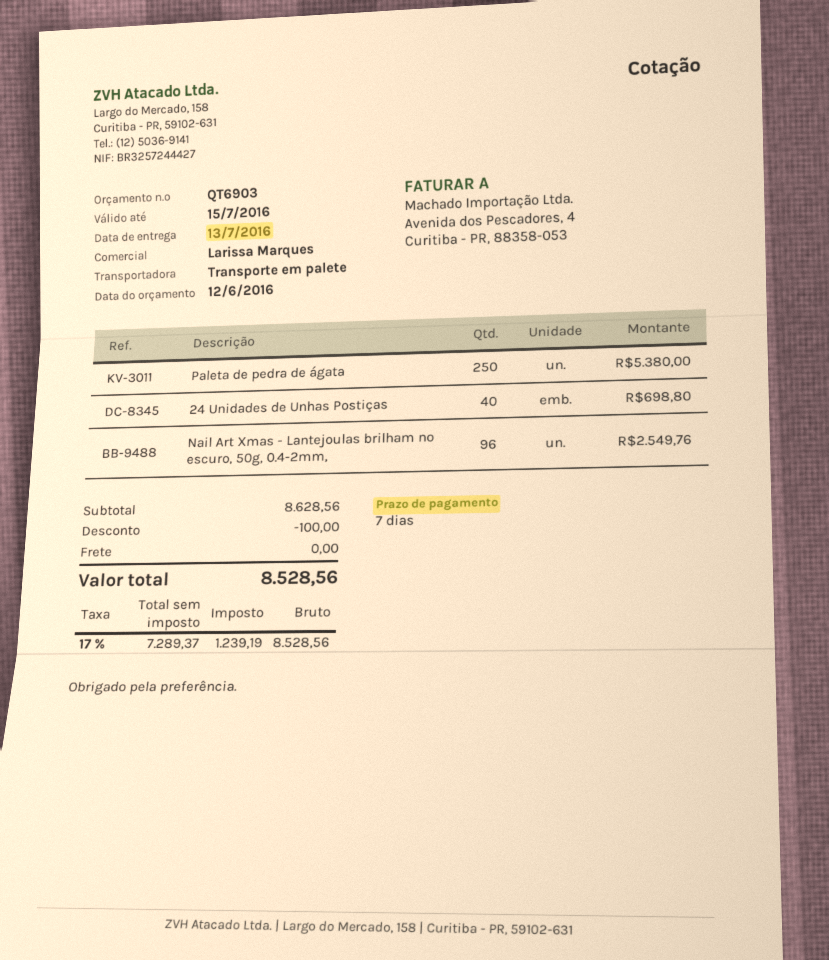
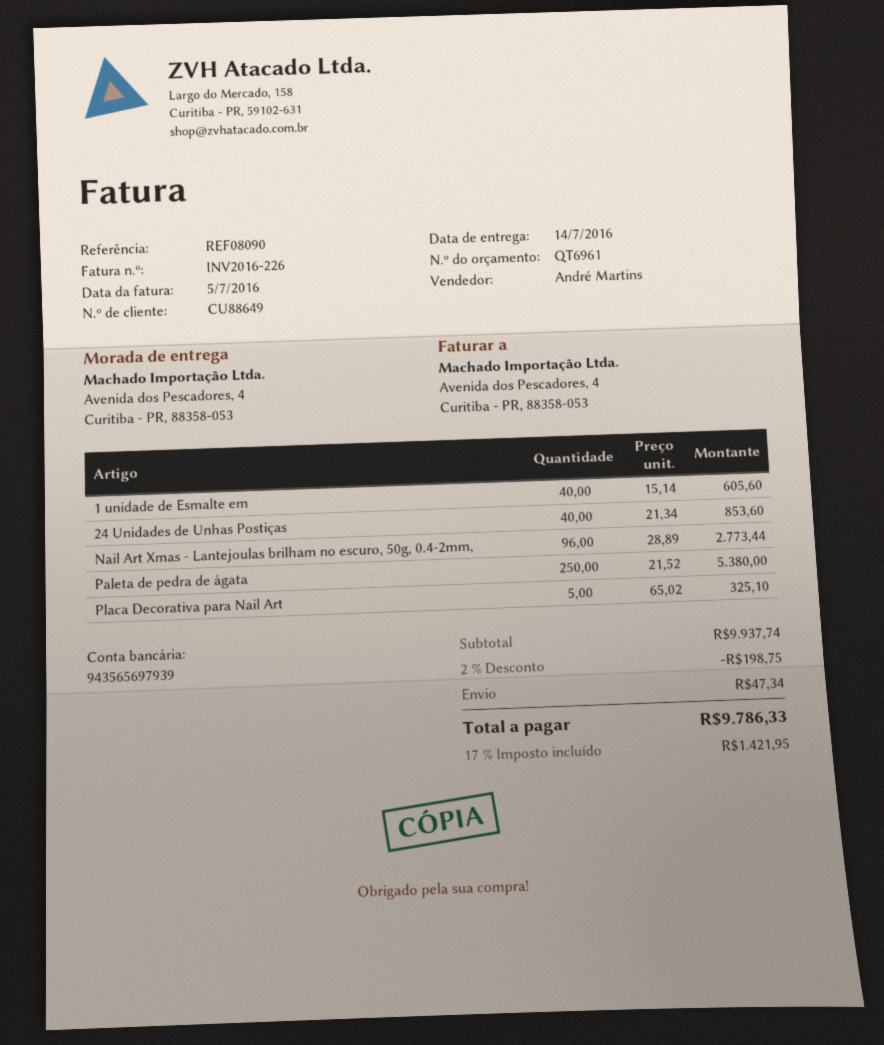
quote number: QT6903 -> QT6961
delivery date: 2016-07-13 -> 2016-07-14
sales rep: Larissa Marques -> André Martins
24 Unidades de Unhas Postiças: 40 for 698.80 -> 40 for 853.60
Nail Art Xmas - Lantejoulas brilham no escuro, 50g, 0.4-2mm,: 96 for 2549.76 -> 96 for 2773.44
1 unidade de Esmalte em: none -> 40 for 605.60
Placa Decorativa para Nail Art: none -> 5 for 325.10
subtotal: 8628.56 -> 9937.74
discount: 100.00 -> 198.75
shipping: 0.00 -> 47.34
tax: 17% = 1239.19 -> 17% = 1421.95
total: 8528.56 -> 9786.33

